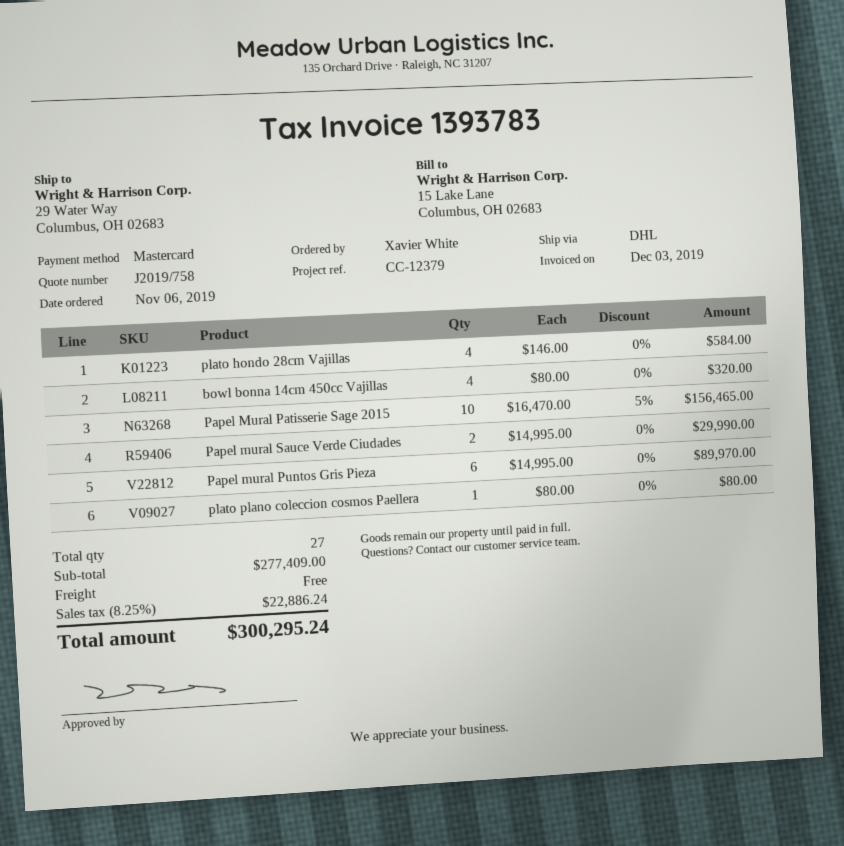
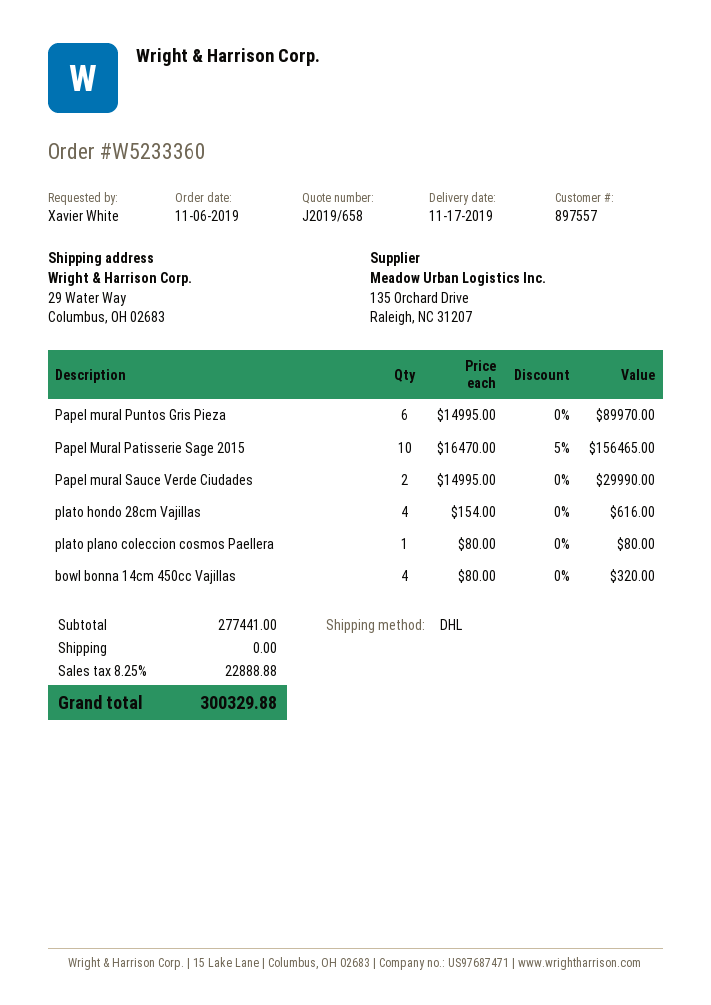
quote number: J2019/758 -> J2019/658
plato hondo 28cm Vajillas: 4 x 146.00 = 584.00 -> 4 x 154.00 = 616.00
subtotal: 277409.00 -> 277441.00
tax: 8.25% = 22886.24 -> 8.25% = 22888.88
total: 300295.24 -> 300329.88

